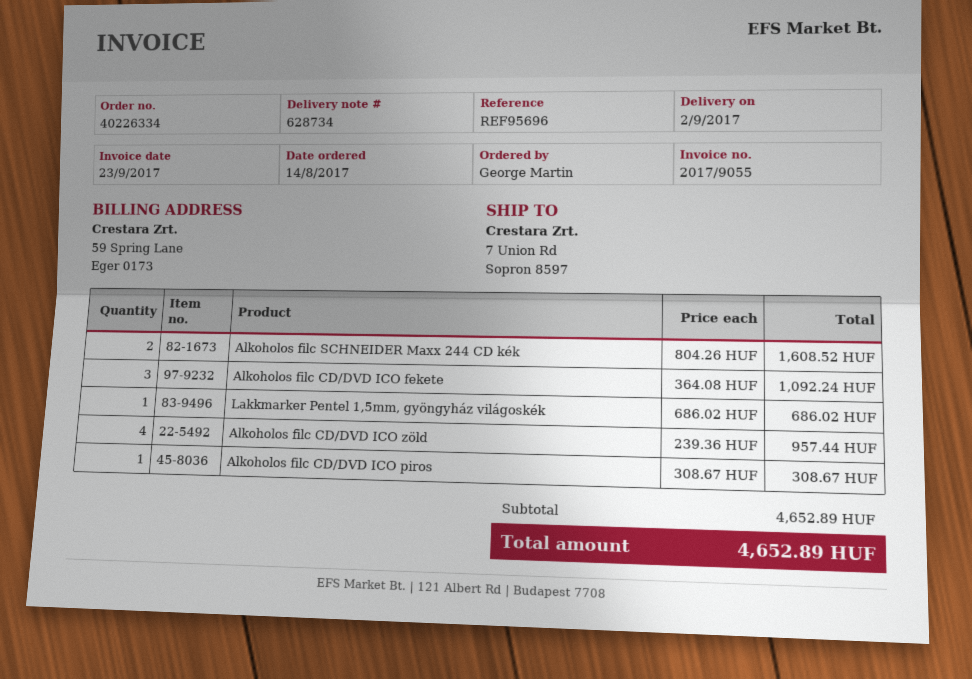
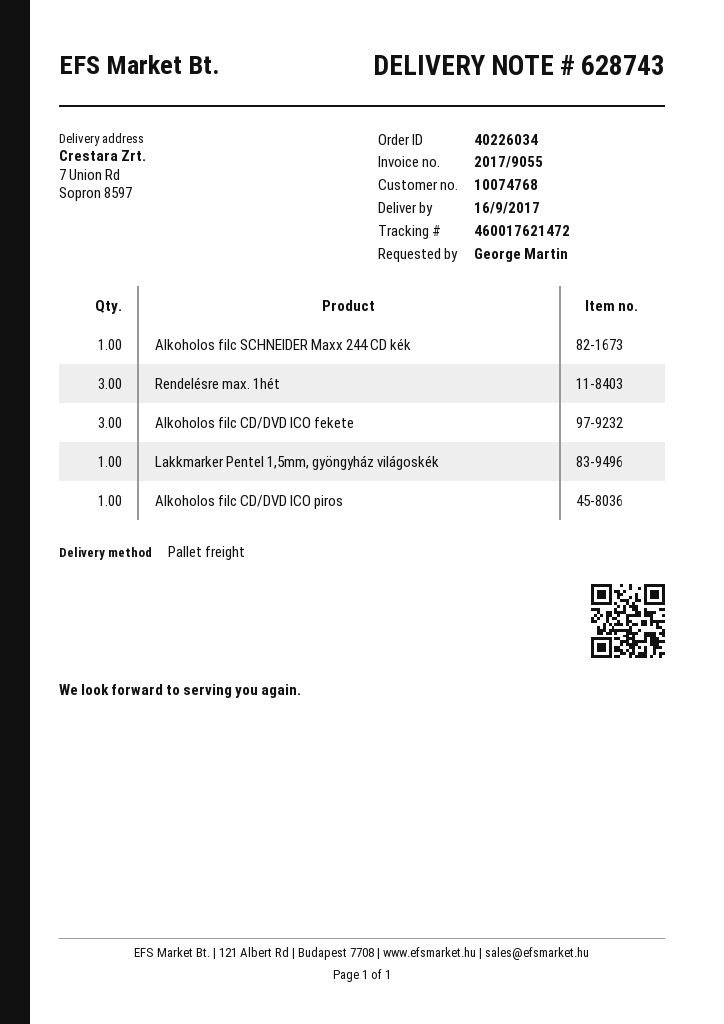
order number: 40226334 -> 40226034
delivery note number: 628734 -> 628743
delivery date: 2017-09-02 -> 2017-09-16
Alkoholos filc SCHNEIDER Maxx 244 CD kék: 2 -> 1
Alkoholos filc CD/DVD ICO zöld: 4 -> none
Rendelésre max. 1hét: none -> 3

